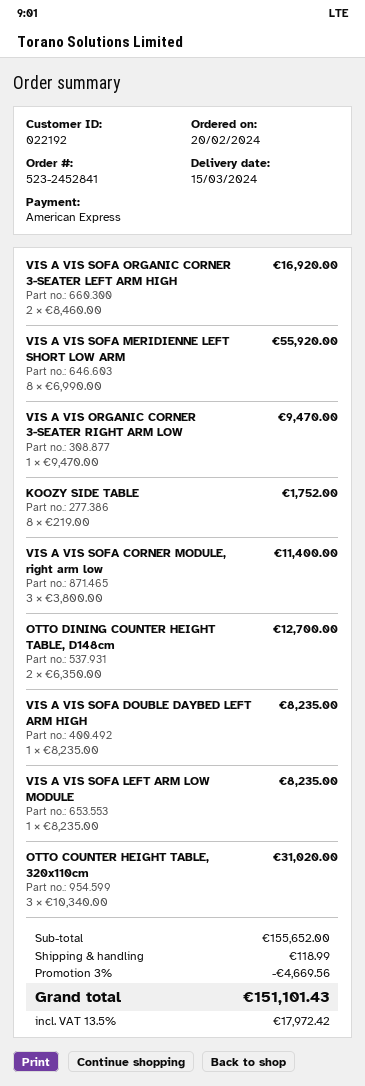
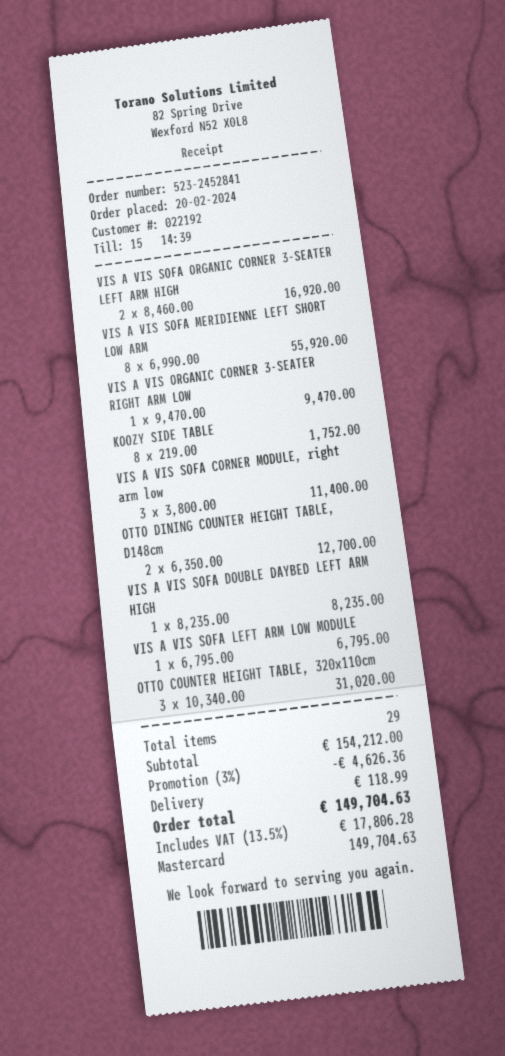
payment method: American Express -> Mastercard
VIS A VIS SOFA LEFT ARM LOW MODULE: 1 x 8235.00 = 8235.00 -> 1 x 6795.00 = 6795.00
subtotal: 155652.00 -> 154212.00
discount: 3% = 4669.56 -> 3% = 4626.36
tax: 13.5% = 17972.42 -> 13.5% = 17806.28
total: 151101.43 -> 149704.63

